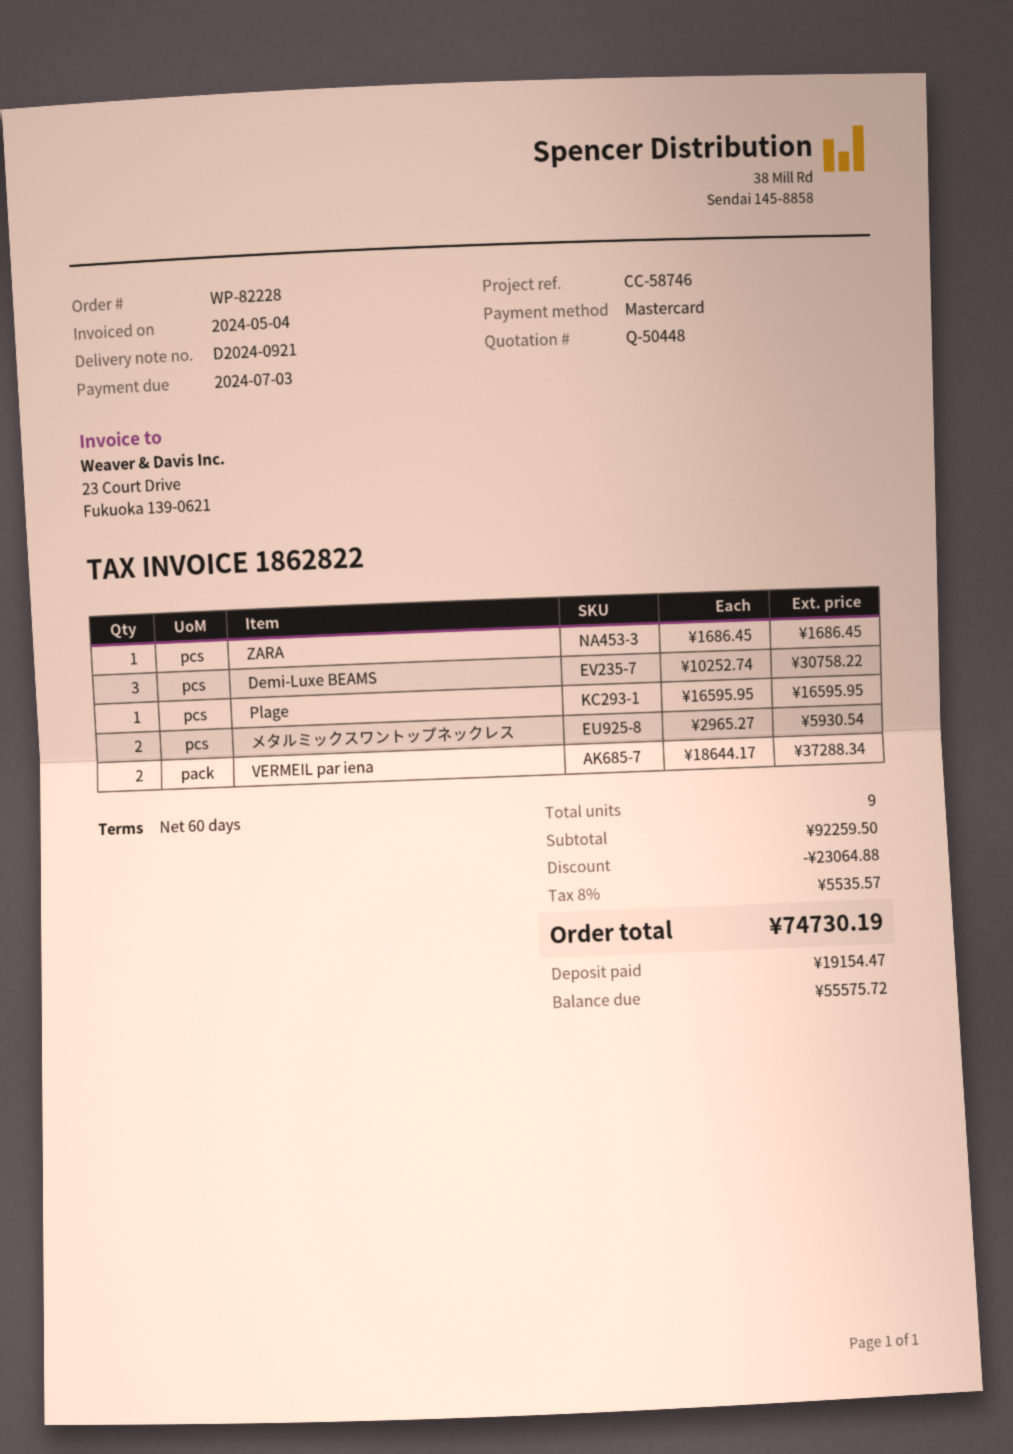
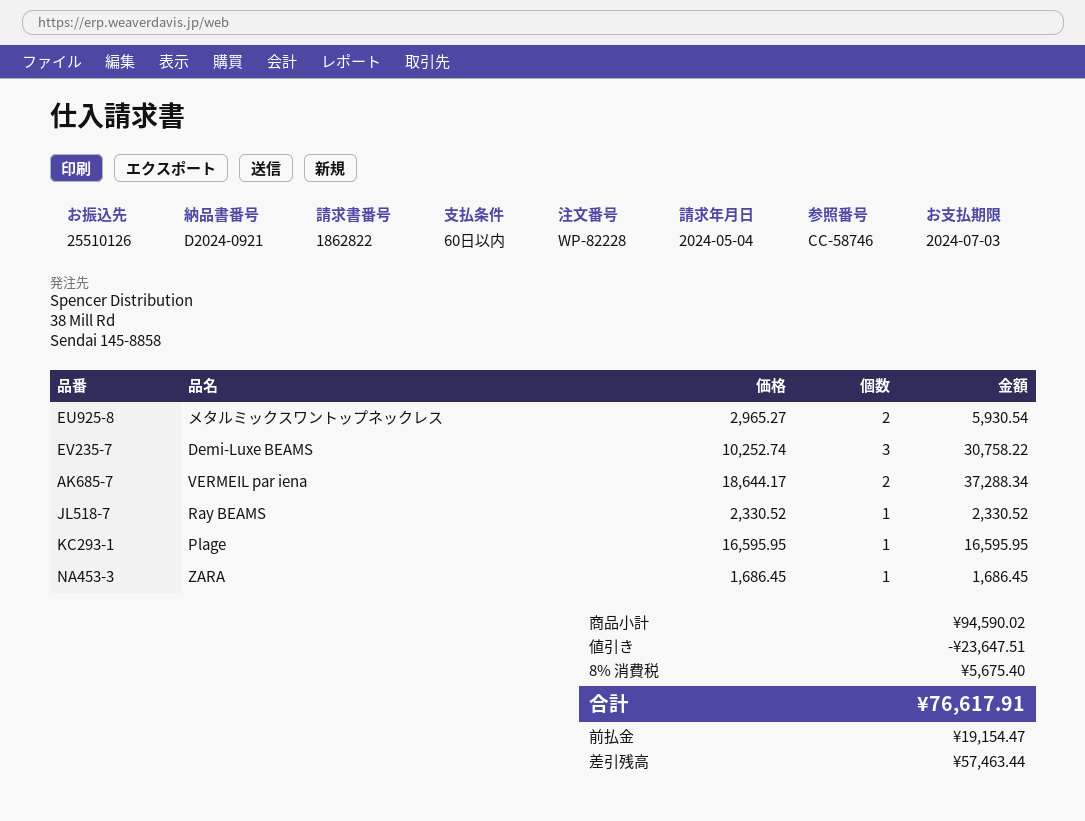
Ray BEAMS: none -> 1 x 2330.52 = 2330.52
subtotal: 92259.50 -> 94590.02
discount: 23064.88 -> 23647.51
tax: 8% = 5535.57 -> 8% = 5675.40
total: 74730.19 -> 76617.91
balance: 55575.72 -> 57463.44

